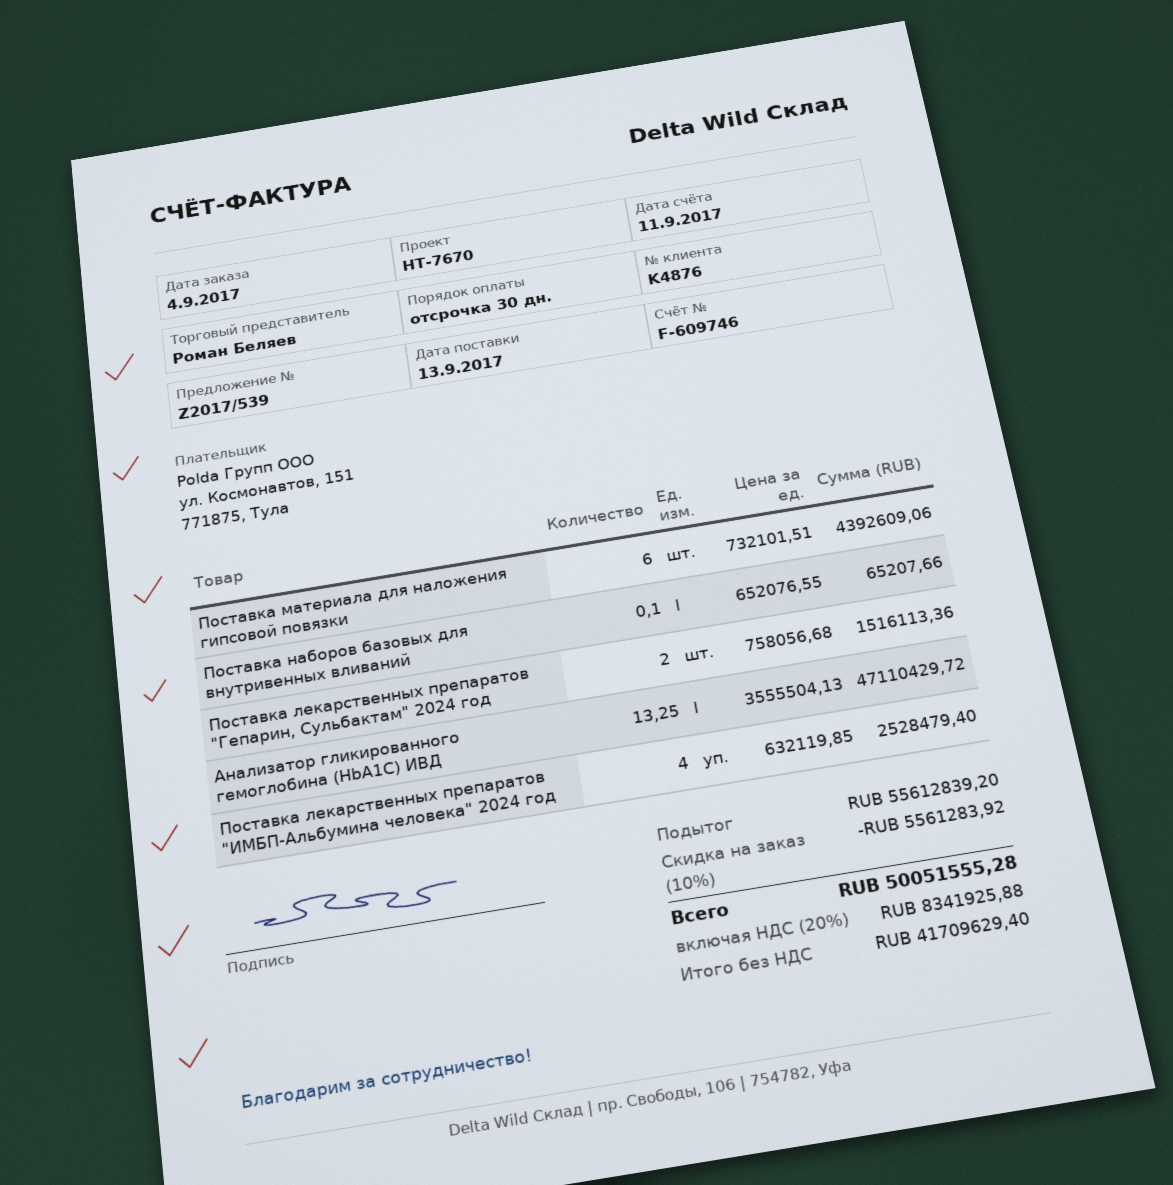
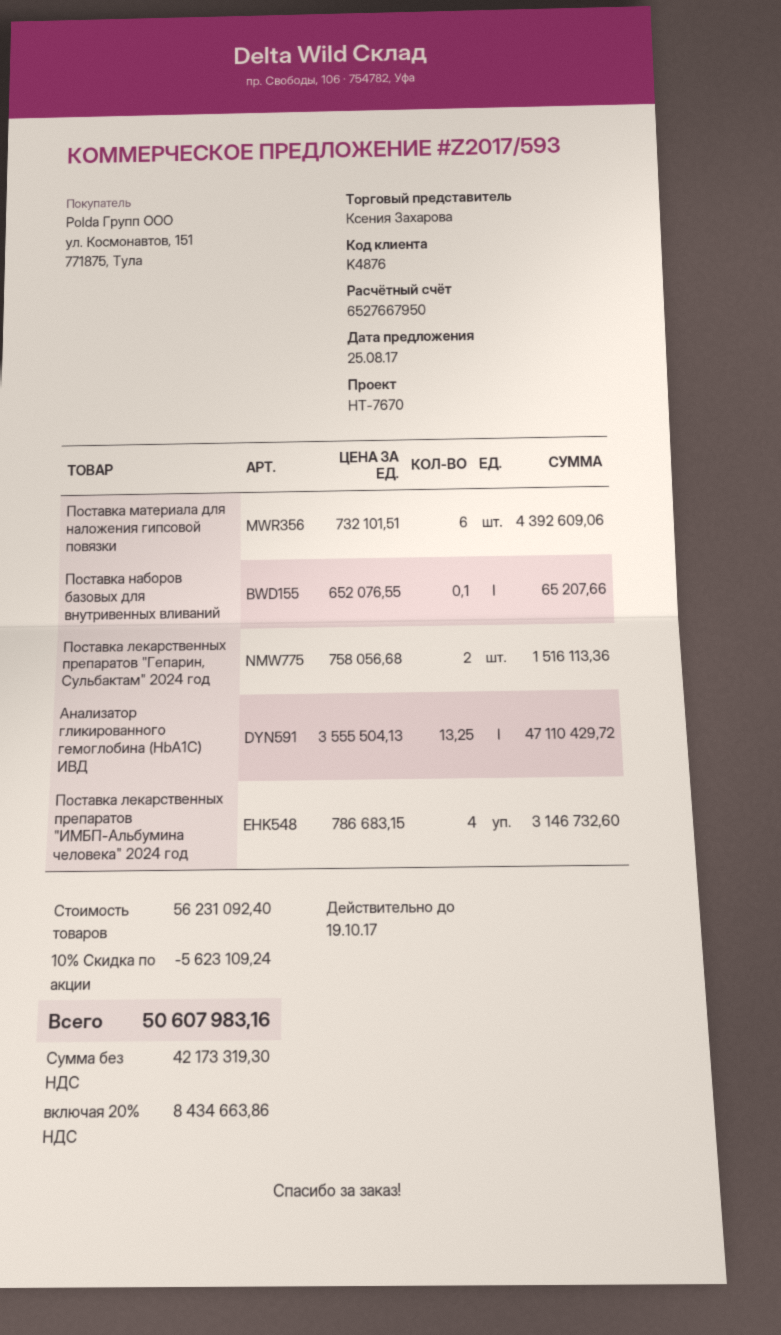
quote number: Z2017/539 -> Z2017/593
sales rep: Роман Беляев -> Ксения Захарова
Поставка лекарственных препаратов "ИМБП-Альбумина человека" 2024 год: 4 x 632119.85 = 2528479.40 -> 4 x 786683.15 = 3146732.60
subtotal: 55612839.20 -> 56231092.40
discount: 10% = 5561283.92 -> 10% = 5623109.24
net: 41709629.40 -> 42173319.30
tax: 20% = 8341925.88 -> 20% = 8434663.86
total: 50051555.28 -> 50607983.16

